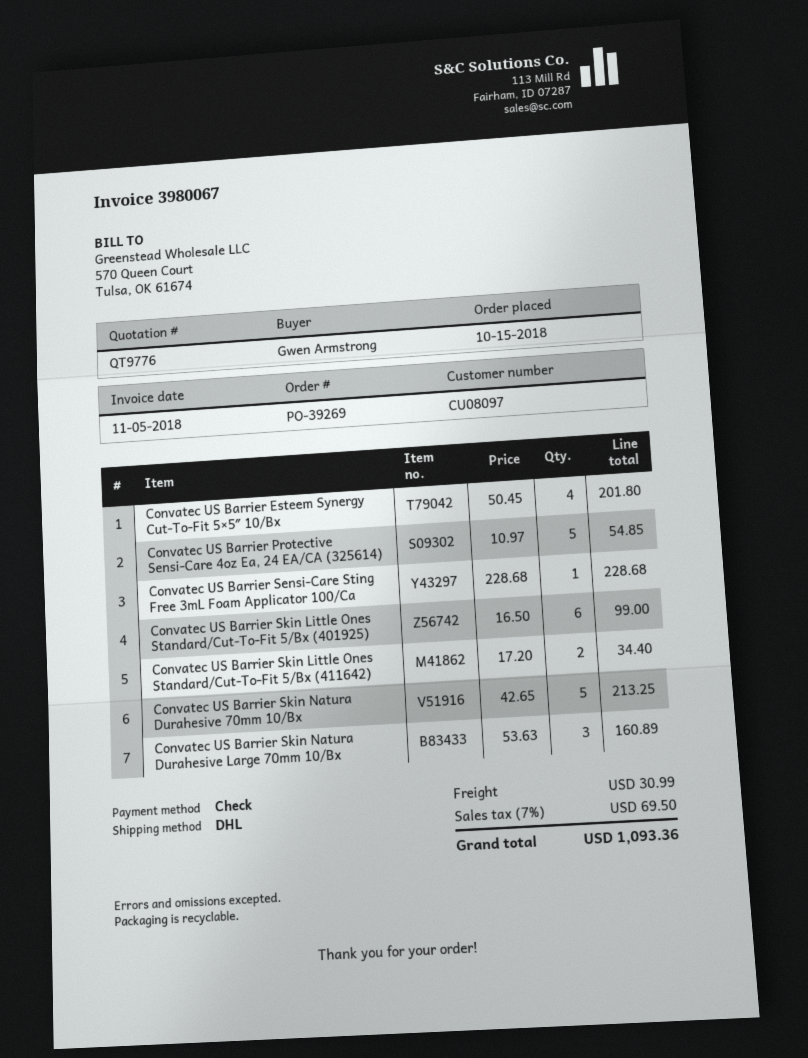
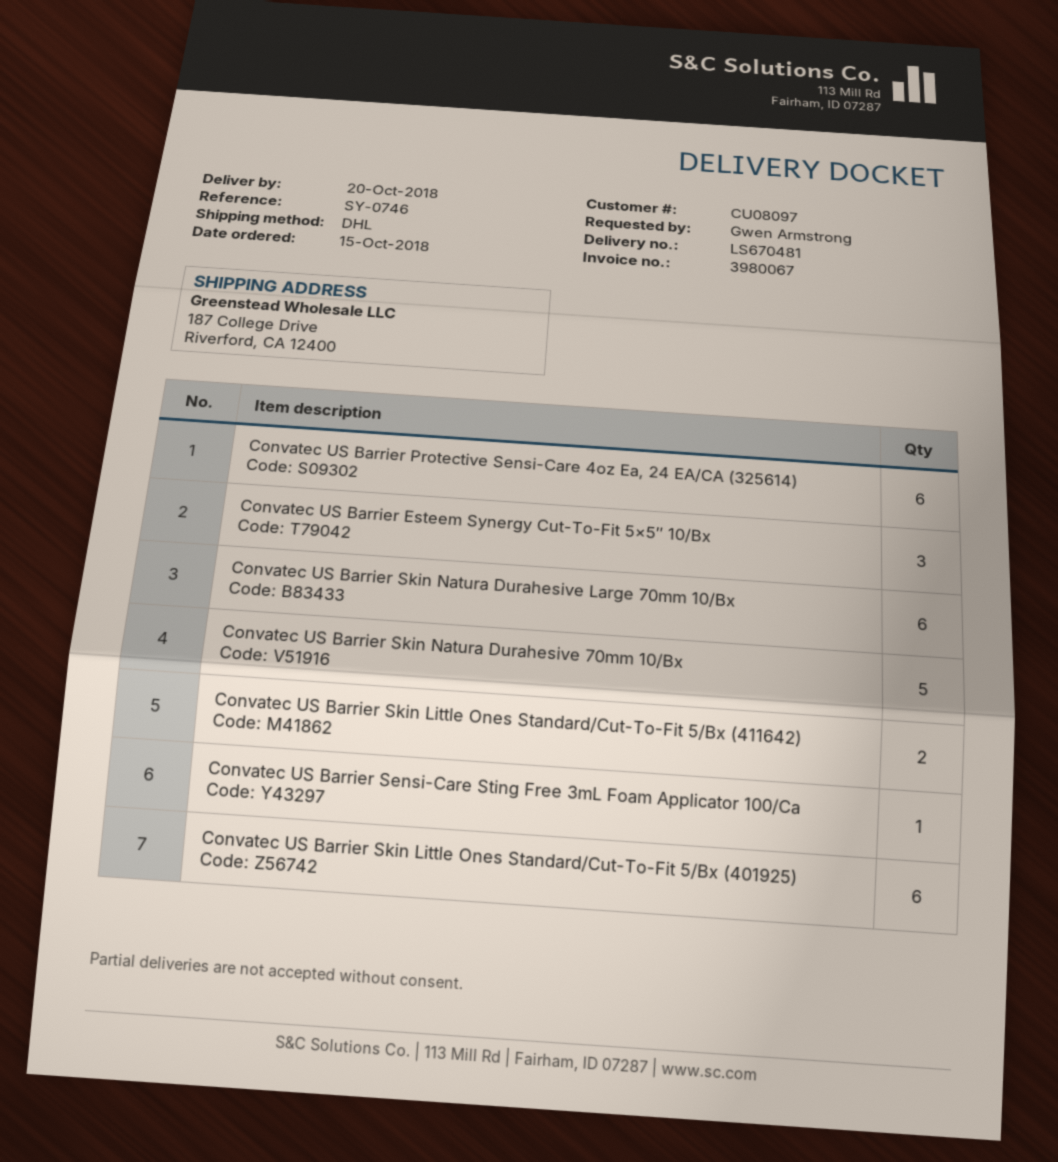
Convatec US Barrier Esteem Synergy Cut-To-Fit 5×5″ 10/Bx: 4 -> 3
Convatec US Barrier Protective Sensi-Care 4oz Ea, 24 EA/CA (325614): 5 -> 6
Convatec US Barrier Skin Natura Durahesive Large 70mm 10/Bx: 3 -> 6

